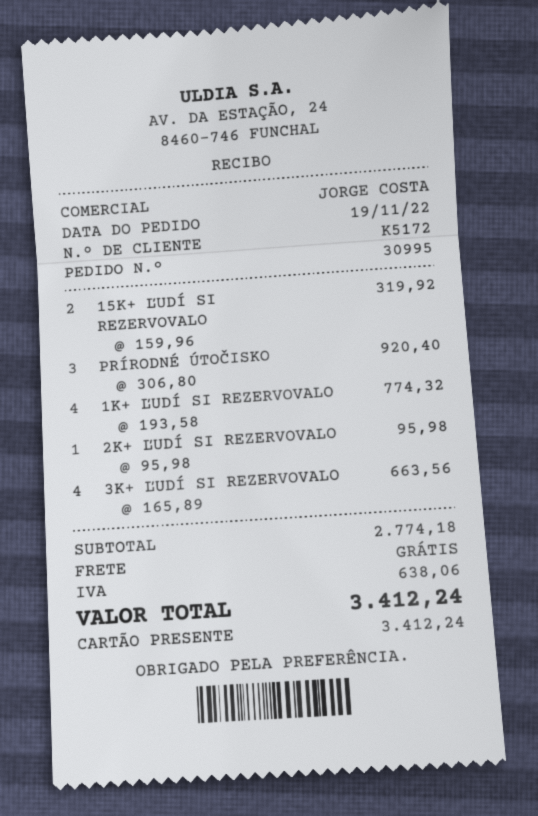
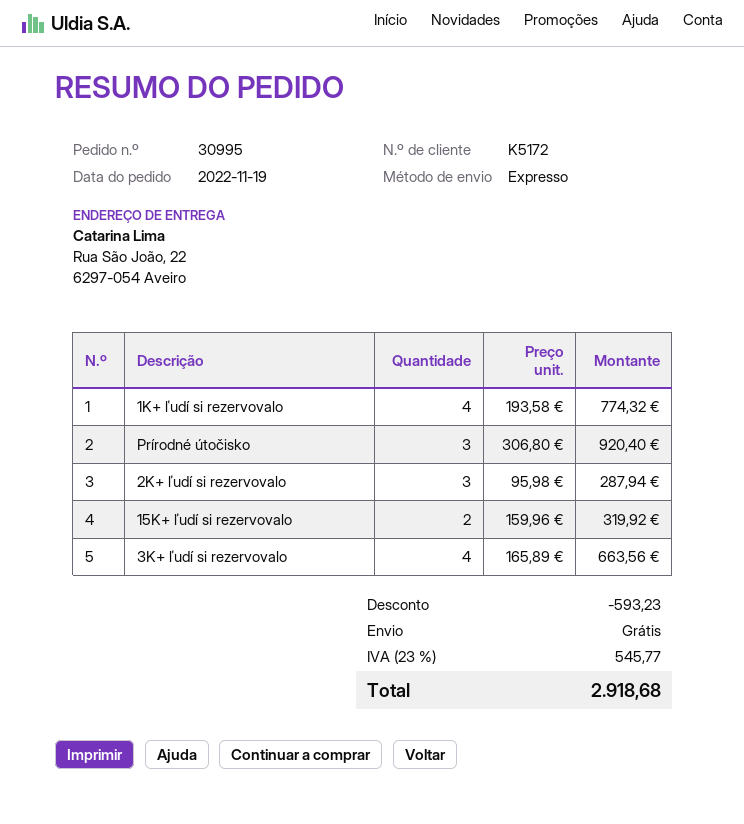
2K+ ĽUDÍ SI REZERVOVALO: 1 x 95.98 = 95.98 -> 3 x 95.98 = 287.94
discount: none -> 593.23
tax: 638.06 -> 545.77
total: 3412.24 -> 2918.68

